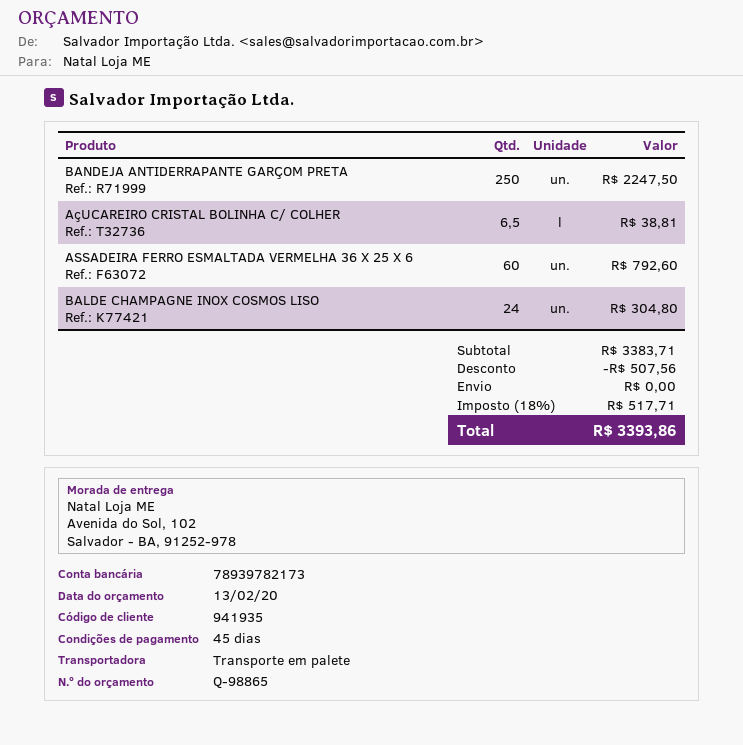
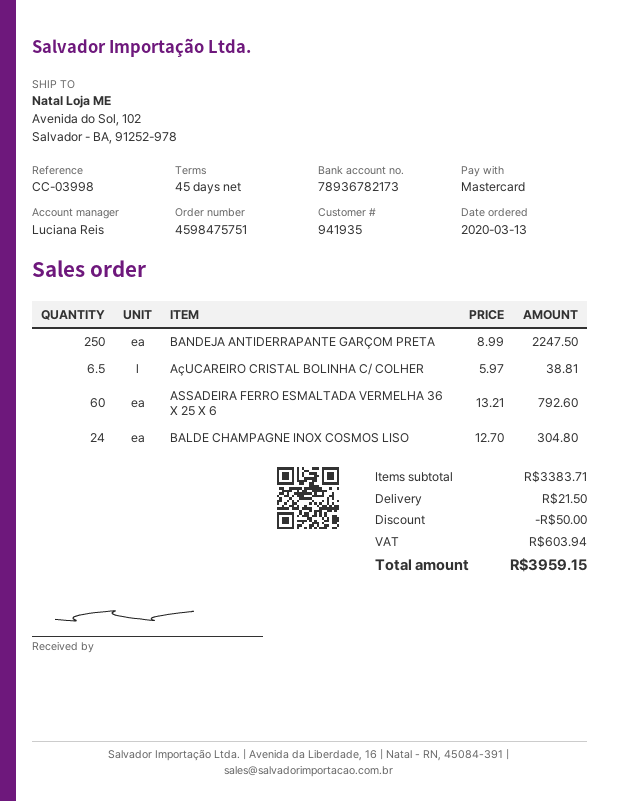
bank account: 78939782173 -> 78936782173
discount: 507.56 -> 50.00
shipping: 0.00 -> 21.50
tax: 517.71 -> 603.94
total: 3393.86 -> 3959.15

